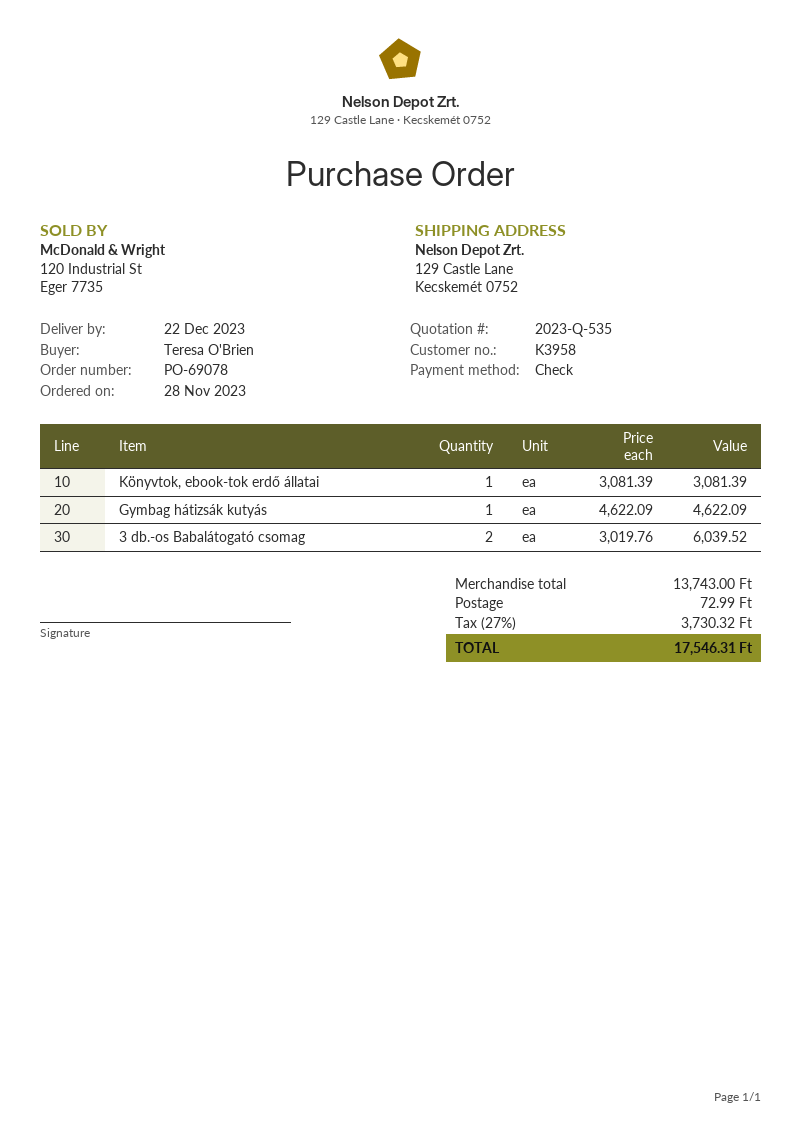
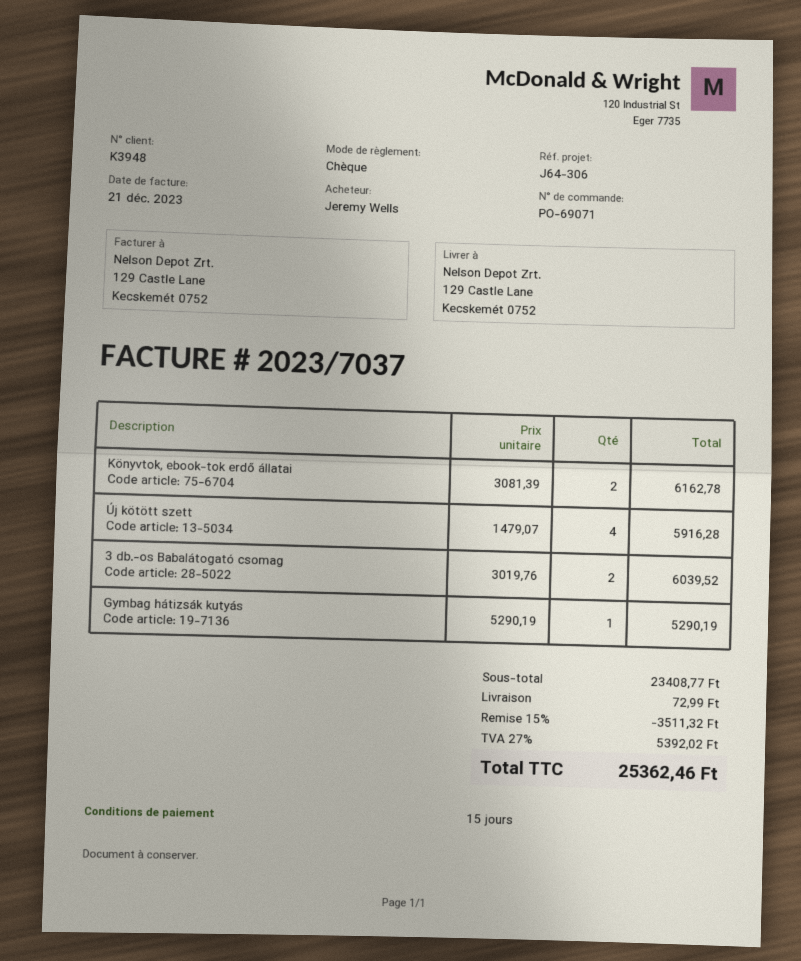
order number: PO-69078 -> PO-69071
customer number: K3958 -> K3948
ordered by: Teresa O'Brien -> Jeremy Wells
Könyvtok, ebook-tok erdő állatai: 1 x 3081.39 = 3081.39 -> 2 x 3081.39 = 6162.78
Gymbag hátizsák kutyás: 1 x 4622.09 = 4622.09 -> 1 x 5290.19 = 5290.19
Új kötött szett: none -> 4 x 1479.07 = 5916.28
subtotal: 13743.00 -> 23408.77
discount: none -> 15% = 3511.32
tax: 27% = 3730.32 -> 27% = 5392.02
total: 17546.31 -> 25362.46

